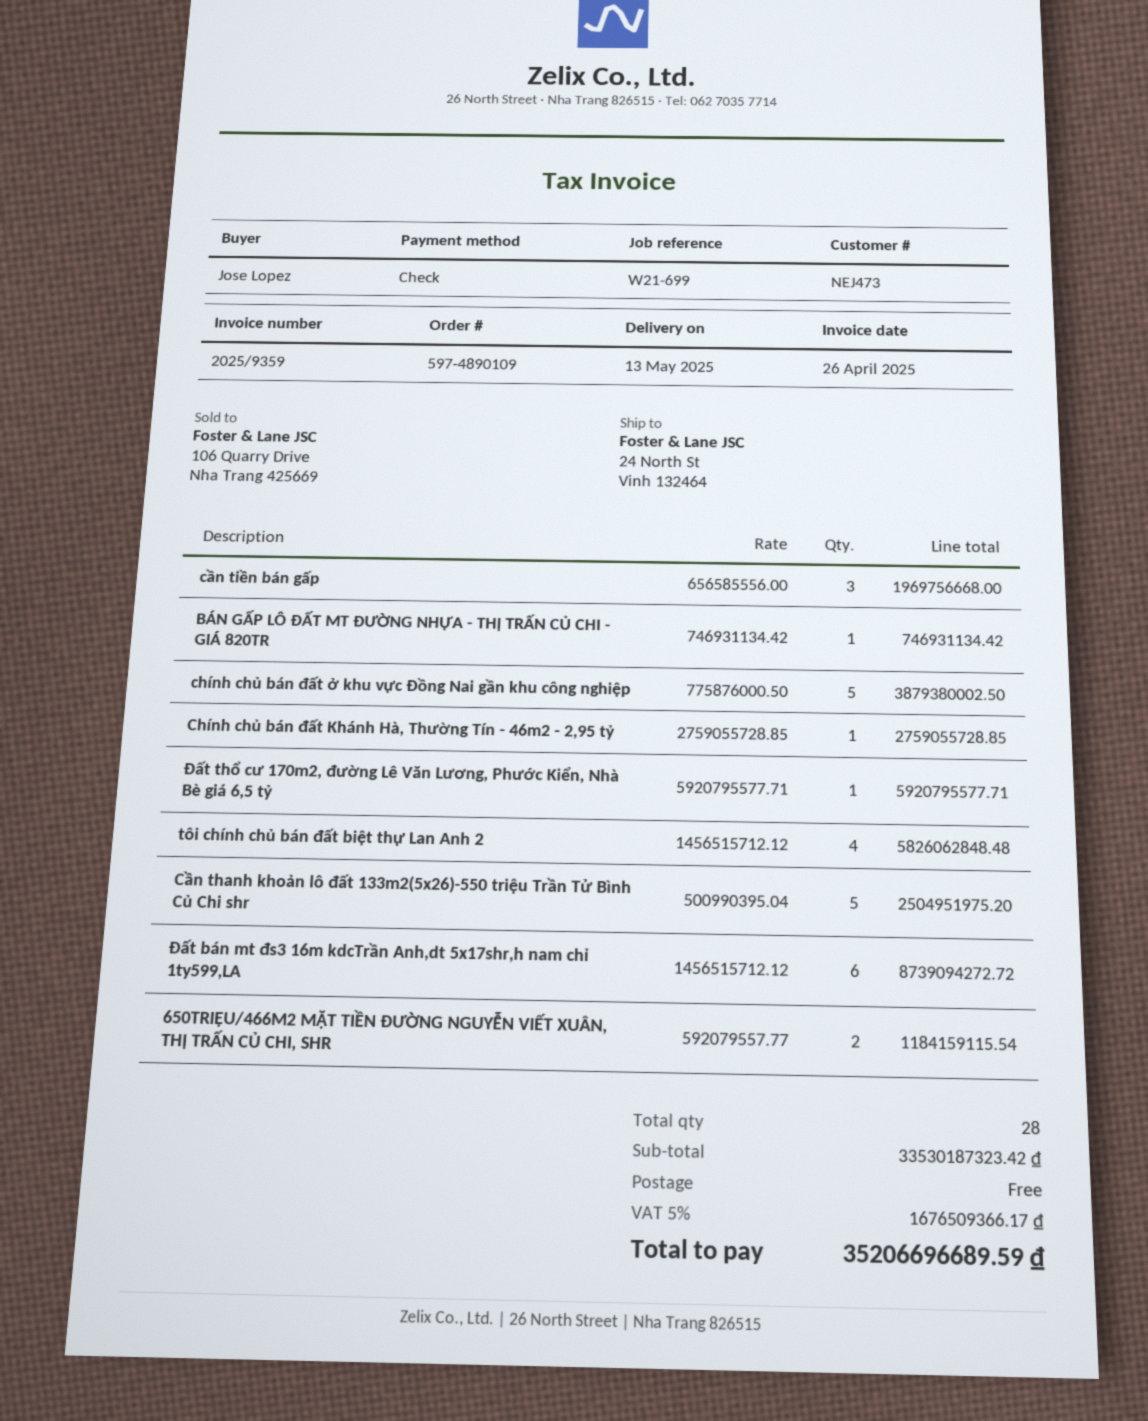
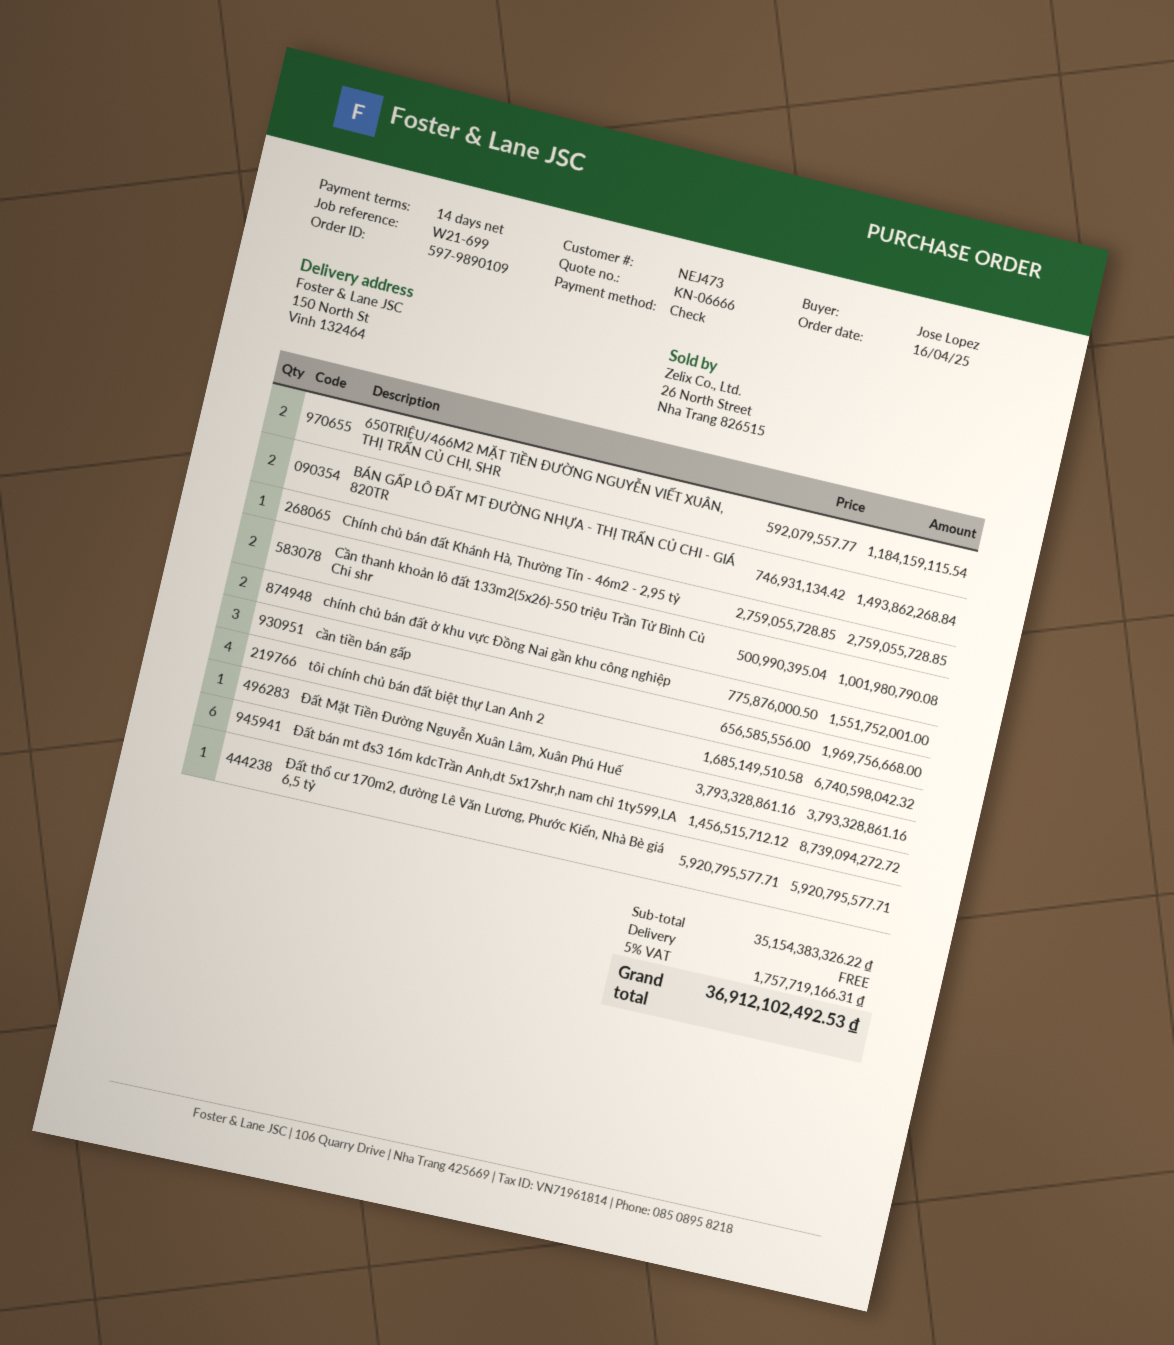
order number: 597-4890109 -> 597-9890109
ship to: 24 North St, Vinh 132464 -> 150 North St, Vinh 132464
BÁN GẤP LÔ ĐẤT MT ĐƯỜNG NHỰA - THỊ TRẤN CỦ CHI - GIÁ 820TR: 1 x 746931134.42 = 746931134.42 -> 2 x 746931134.42 = 1493862268.84
chính chủ bán đất ở khu vực Đồng Nai gần khu công nghiệp: 5 x 775876000.50 = 3879380002.50 -> 2 x 775876000.50 = 1551752001.00
tôi chính chủ bán đất biệt thự Lan Anh 2: 4 x 1456515712.12 = 5826062848.48 -> 4 x 1685149510.58 = 6740598042.32
Cần thanh khoản lô đất 133m2(5x26)-550 triệu Trần Tử Bình Củ Chi shr: 5 x 500990395.04 = 2504951975.20 -> 2 x 500990395.04 = 1001980790.08
Đất Mặt Tiền Đường Nguyễn Xuân Lâm, Xuân Phú Huế: none -> 1 x 3793328861.16 = 3793328861.16
subtotal: 33530187323.42 -> 35154383326.22
tax: 5% = 1676509366.17 -> 5% = 1757719166.31
total: 35206696689.59 -> 36912102492.53

